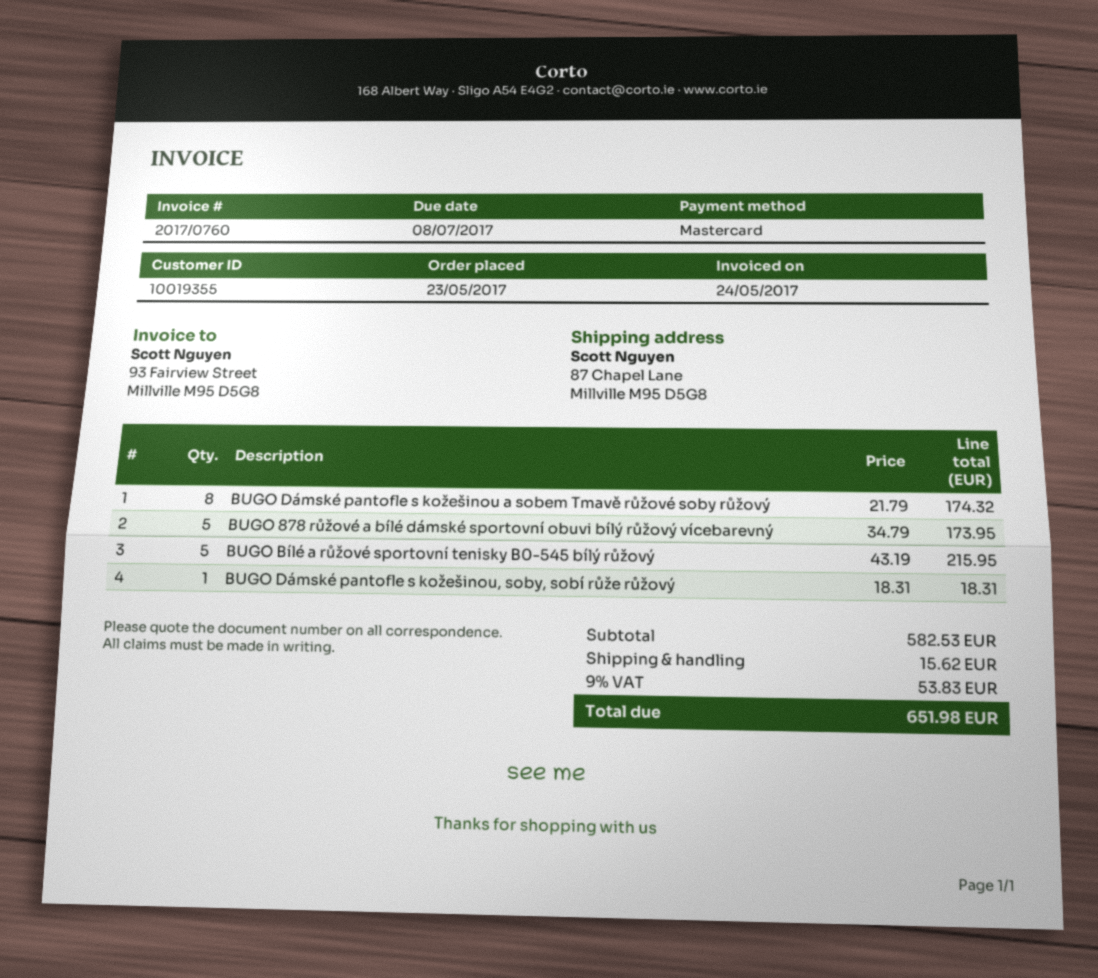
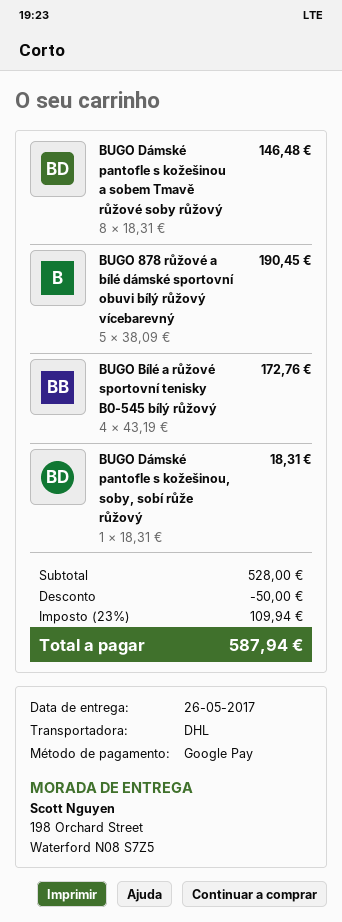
payment method: Mastercard -> Google Pay
ship to: 87 Chapel Lane, Millville M95 D5G8 -> 198 Orchard Street, Waterford N08 S7Z5
BUGO Dámské pantofle s kožešinou a sobem Tmavě růžové soby růžový: 8 x 21.79 = 174.32 -> 8 x 18.31 = 146.48
BUGO 878 růžové a bílé dámské sportovní obuvi bílý růžový vícebarevný: 5 x 34.79 = 173.95 -> 5 x 38.09 = 190.45
BUGO Bílé a růžové sportovní tenisky B0-545 bílý růžový: 5 x 43.19 = 215.95 -> 4 x 43.19 = 172.76
subtotal: 582.53 -> 528.00
discount: none -> 50.00
shipping: 15.62 -> none
tax: 9% = 53.83 -> 23% = 109.94
total: 651.98 -> 587.94

